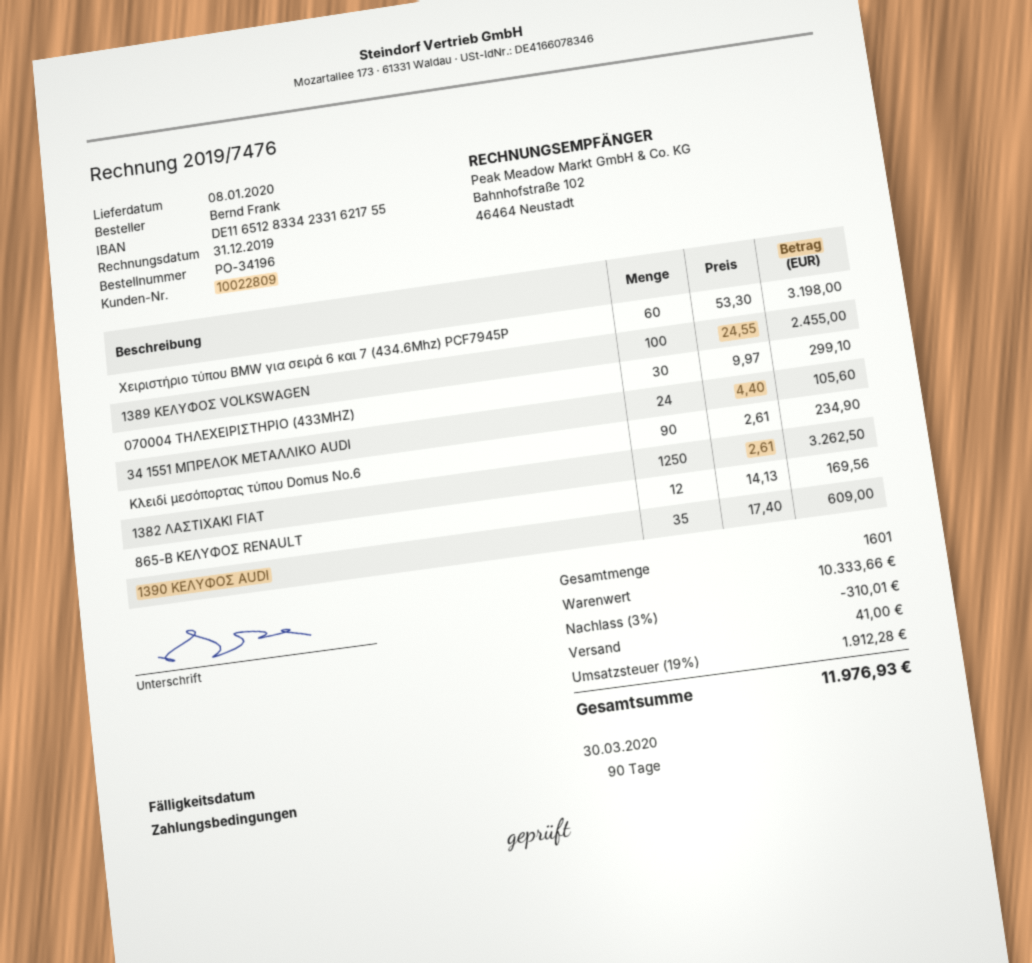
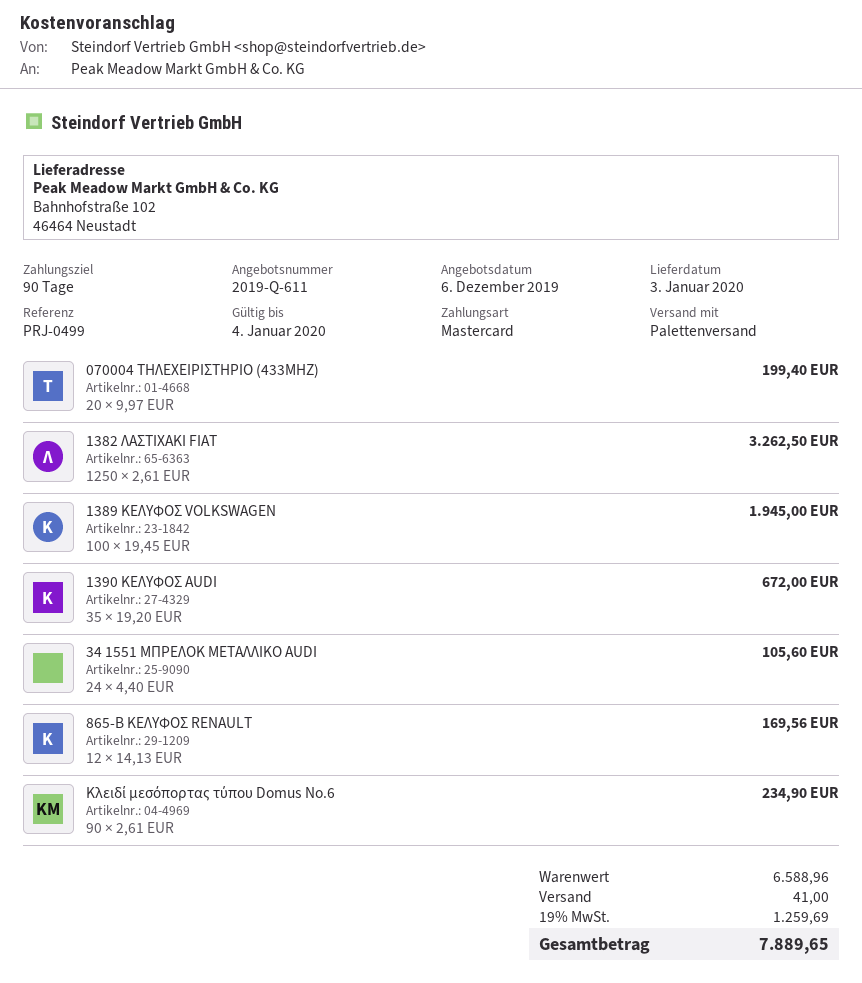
delivery date: 2020-01-08 -> 2020-01-03
Χειριστήριο τύπου BMW για σειρά 6 και 7 (434.6Mhz) PCF7945P: 60 x 53.30 = 3198.00 -> none
1389 ΚΕΛΥΦΟΣ VOLKSWAGEN: 100 x 24.55 = 2455.00 -> 100 x 19.45 = 1945.00
070004 ΤΗΛΕΧΕΙΡΙΣΤΗΡΙΟ (433MHZ): 30 x 9.97 = 299.10 -> 20 x 9.97 = 199.40
1390 ΚΕΛΥΦΟΣ AUDI: 35 x 17.40 = 609.00 -> 35 x 19.20 = 672.00
subtotal: 10333.66 -> 6588.96
discount: 3% = 310.01 -> none
tax: 19% = 1912.28 -> 19% = 1259.69
total: 11976.93 -> 7889.65

